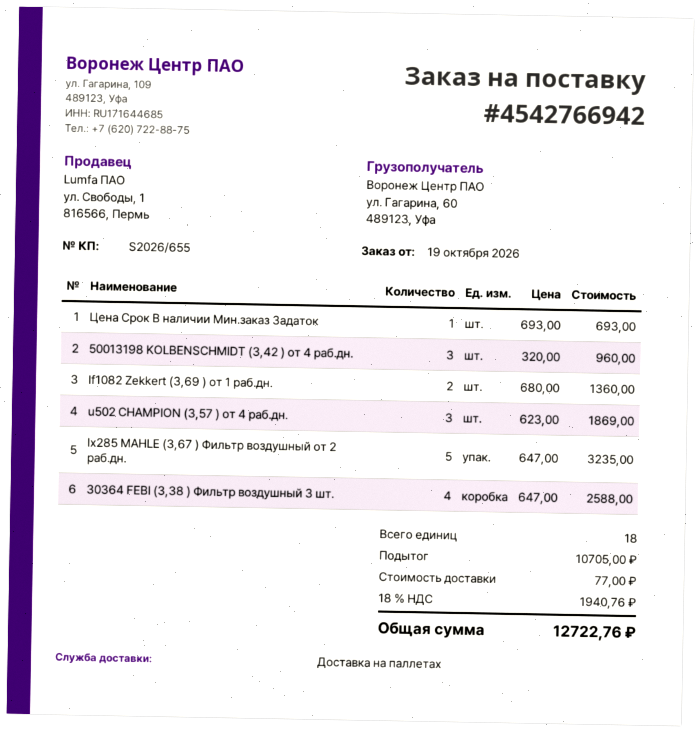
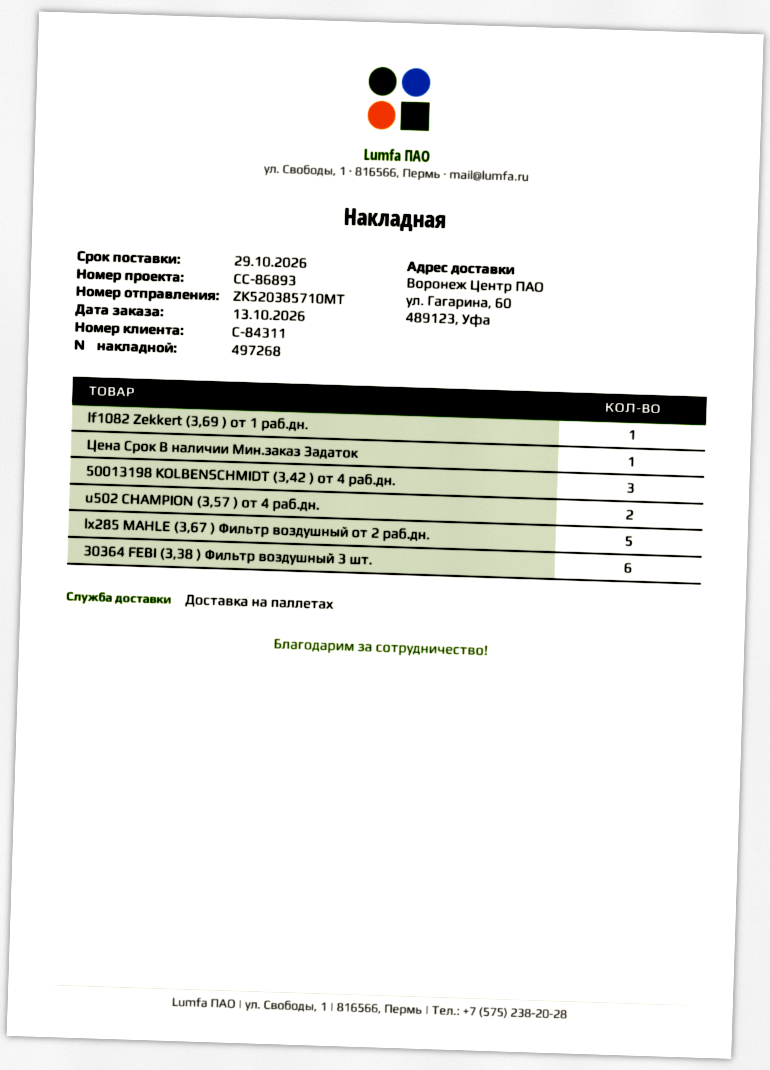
order date: 2026-10-19 -> 2026-10-13
lf1082 Zekkert (3,69 ) от 1 раб.дн.: 2 -> 1
u502 CHAMPION (3,57 ) от 4 раб.дн.: 3 -> 2
30364 FEBI (3,38 ) Фильтр воздушный 3 шт.: 4 -> 6

